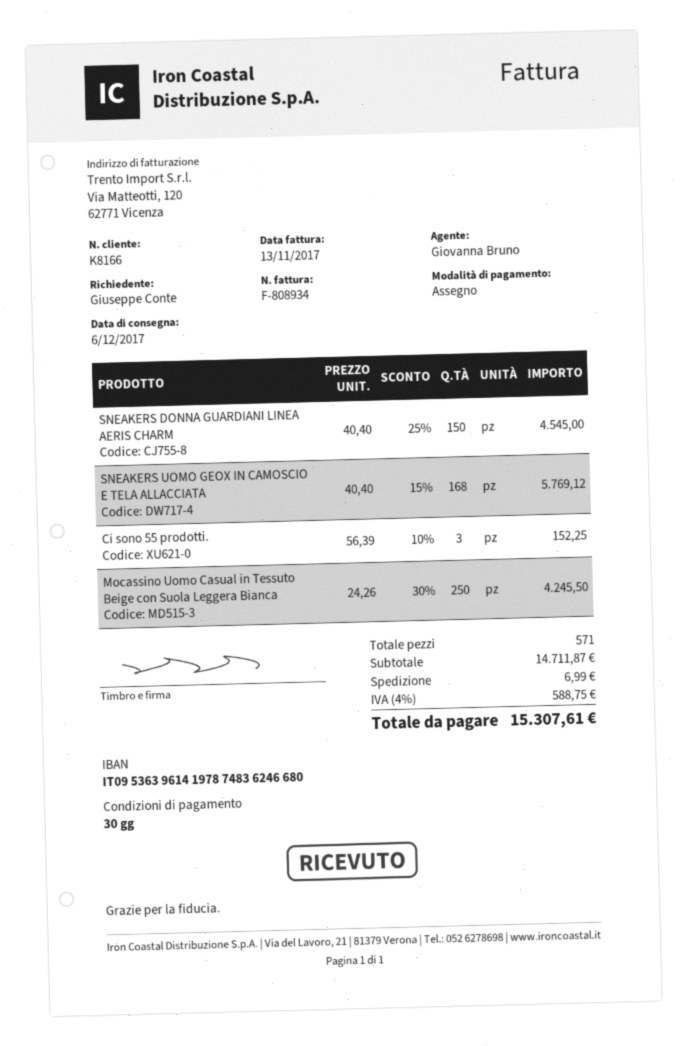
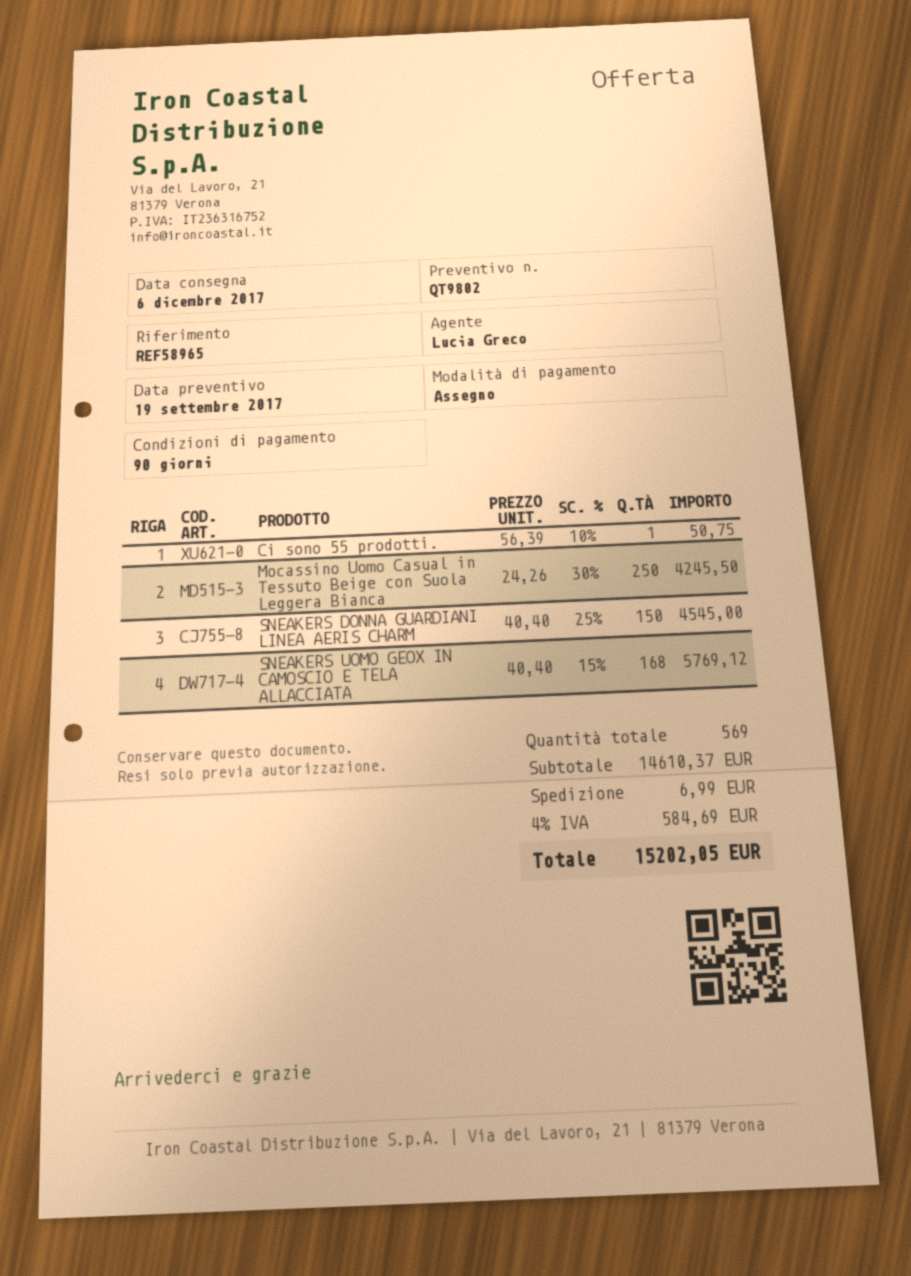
payment terms: 30 days -> 90 days
sales rep: Giovanna Bruno -> Lucia Greco
Ci sono 55 prodotti.: 3 x 56.39 - 10% = 152.25 -> 1 x 56.39 - 10% = 50.75
total quantity: 571 -> 569
subtotal: 14711.87 -> 14610.37
tax: 4% = 588.75 -> 4% = 584.69
total: 15307.61 -> 15202.05

